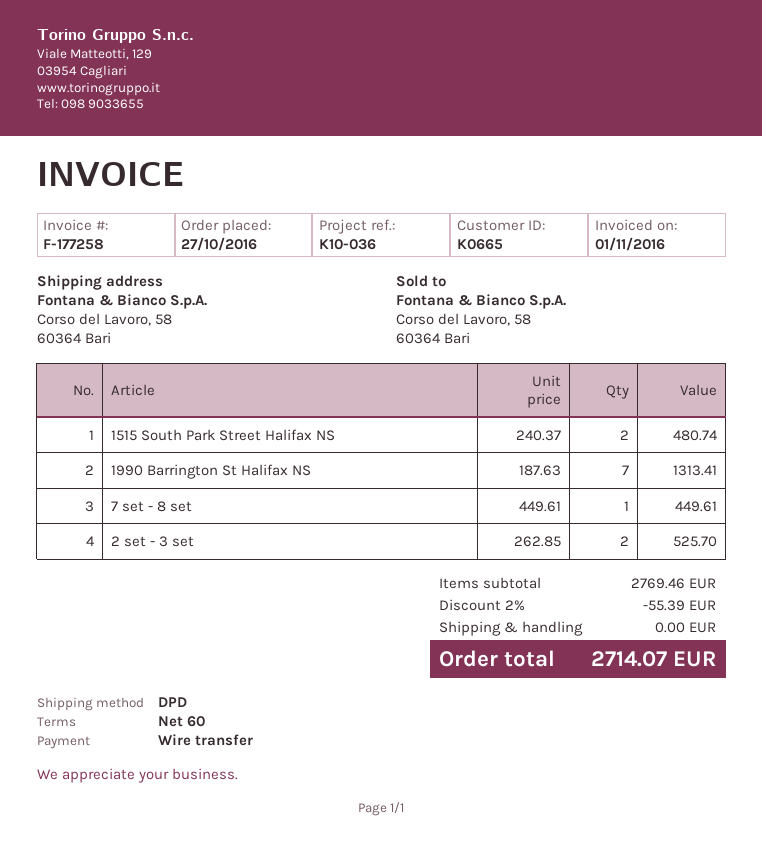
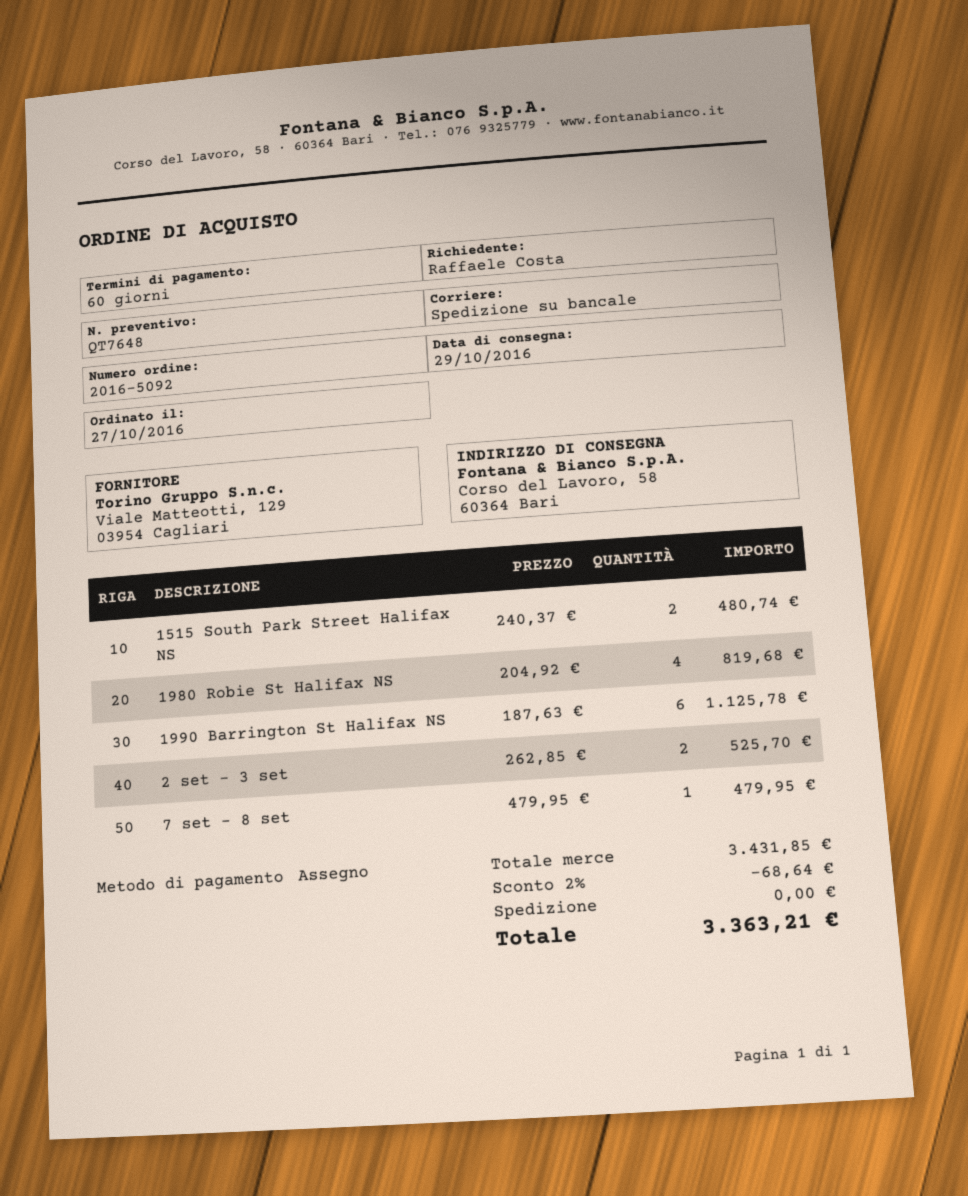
payment method: bank transfer -> cheque
shipping method: DPD -> pallet freight
1990 Barrington St Halifax NS: 7 x 187.63 = 1313.41 -> 6 x 187.63 = 1125.78
7 set - 8 set: 1 x 449.61 = 449.61 -> 1 x 479.95 = 479.95
1980 Robie St Halifax NS: none -> 4 x 204.92 = 819.68
subtotal: 2769.46 -> 3431.85
discount: 2% = 55.39 -> 2% = 68.64
total: 2714.07 -> 3363.21

